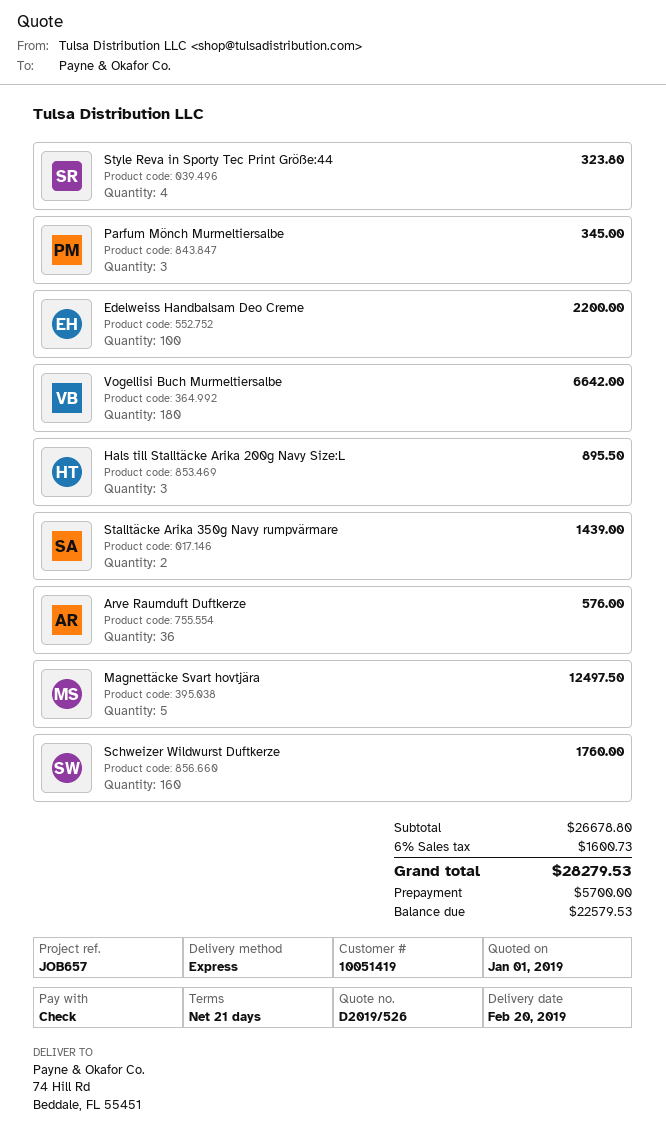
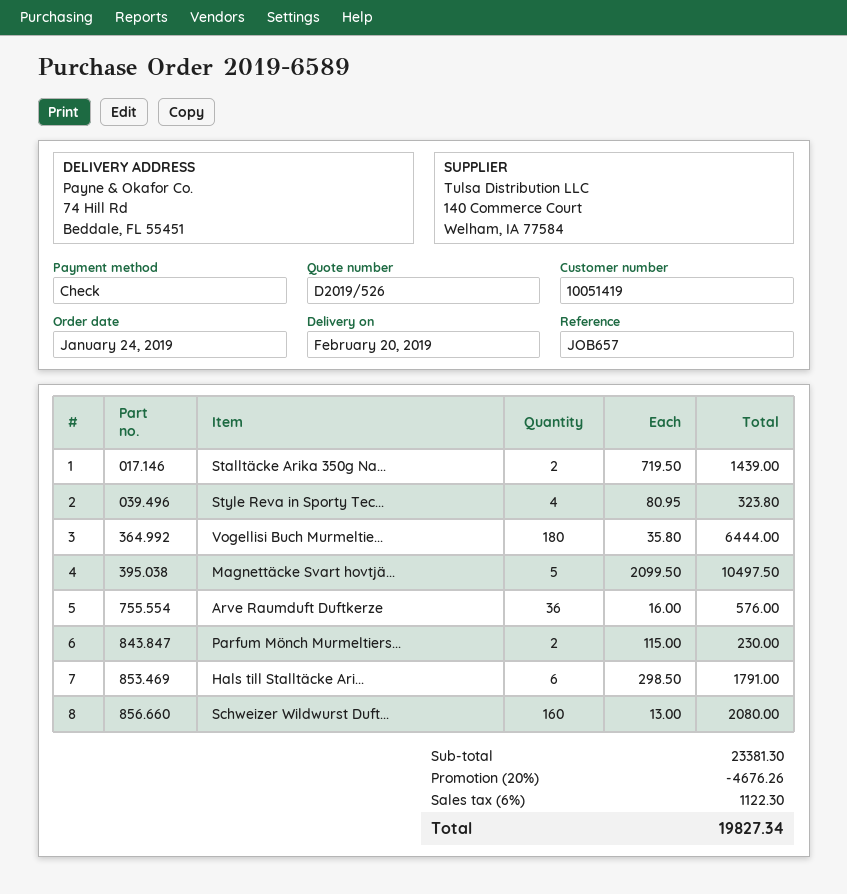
Parfum Mönch Murmeltiersalbe: 3 for 345.00 -> 2 for 230.00
Edelweiss Handbalsam Deo Creme: 100 for 2200.00 -> none
Vogellisi Buch Murmeltiersalbe: 180 for 6642.00 -> 180 for 6444.00
Hals till Stalltäcke Arika 200g Navy Size:L: 3 for 895.50 -> 6 for 1791.00
Magnettäcke Svart hovtjära: 5 for 12497.50 -> 5 for 10497.50
Schweizer Wildwurst Duftkerze: 160 for 1760.00 -> 160 for 2080.00
subtotal: 26678.80 -> 23381.30
discount: none -> 20% = 4676.26
tax: 6% = 1600.73 -> 6% = 1122.30
total: 28279.53 -> 19827.34

